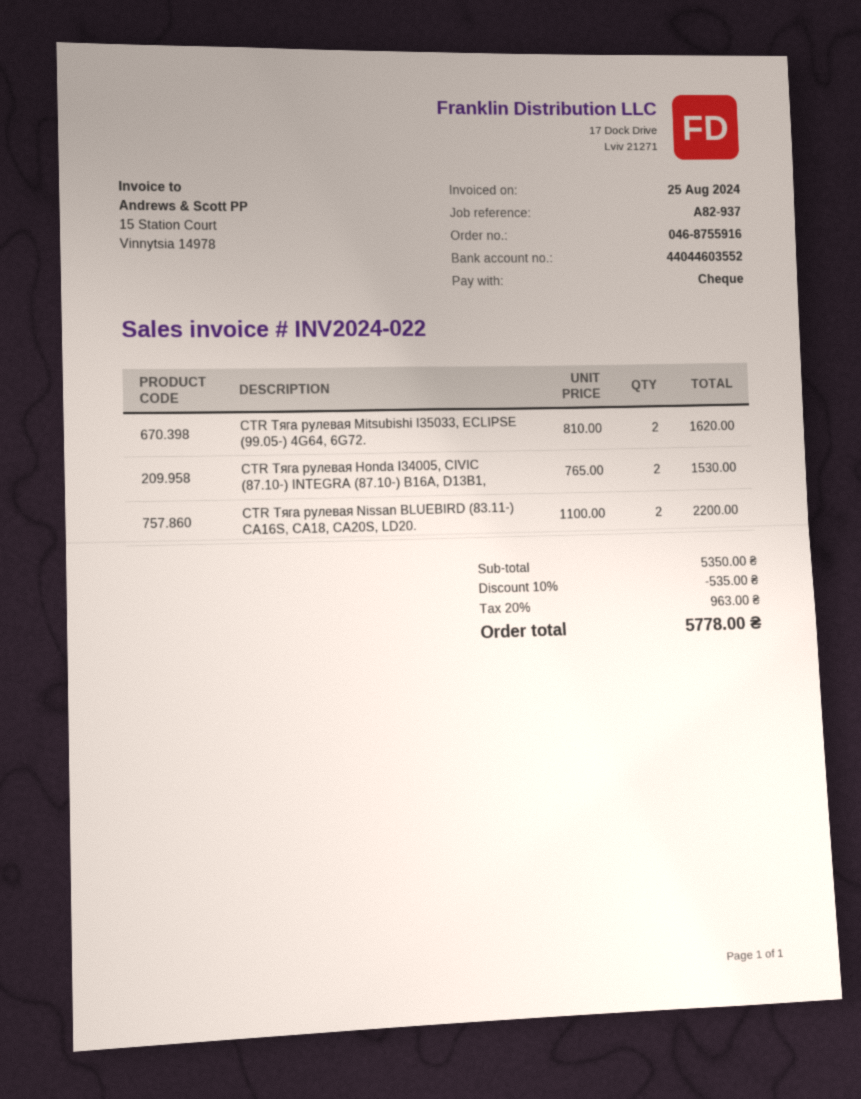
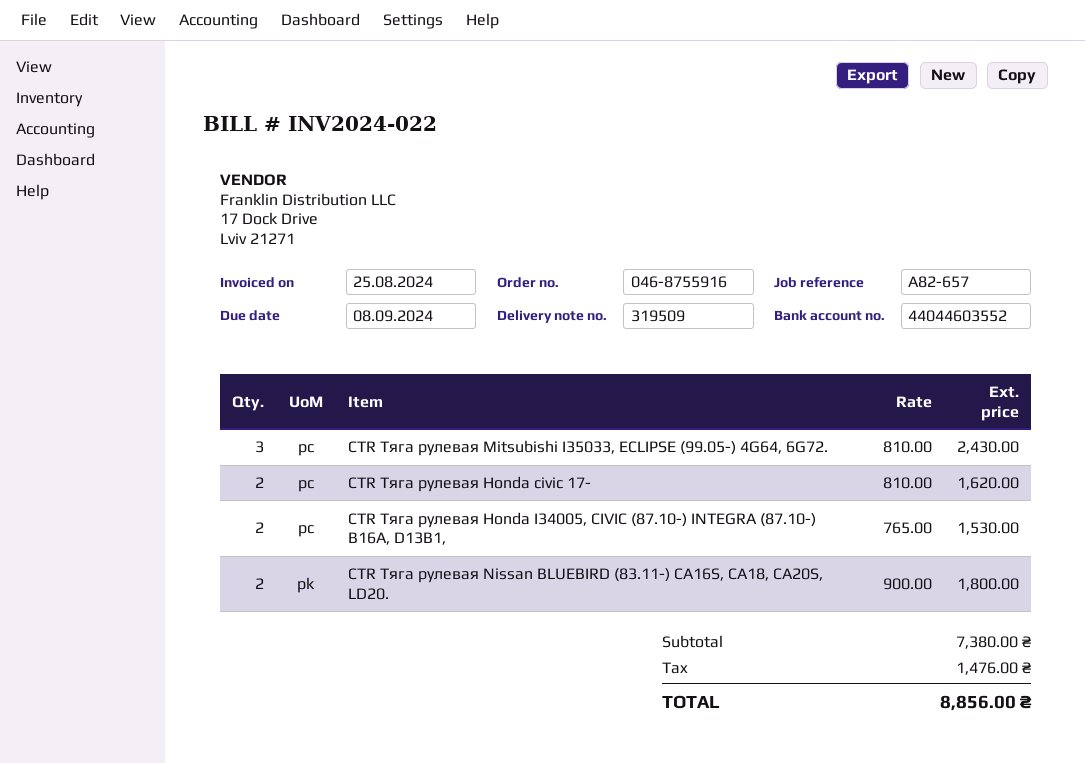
reference: A82-937 -> A82-657
CTR Тяга рулевая Mitsubishi I35033, ECLIPSE (99.05-) 4G64, 6G72.: 2 x 810.00 = 1620.00 -> 3 x 810.00 = 2430.00
CTR Тяга рулевая Nissan BLUEBIRD (83.11-) CA16S, CA18, CA20S, LD20.: 2 x 1100.00 = 2200.00 -> 2 x 900.00 = 1800.00
CTR Тяга рулевая Honda civic 17-: none -> 2 x 810.00 = 1620.00
subtotal: 5350.00 -> 7380.00
discount: 10% = 535.00 -> none
tax: 963.00 -> 1476.00
total: 5778.00 -> 8856.00

